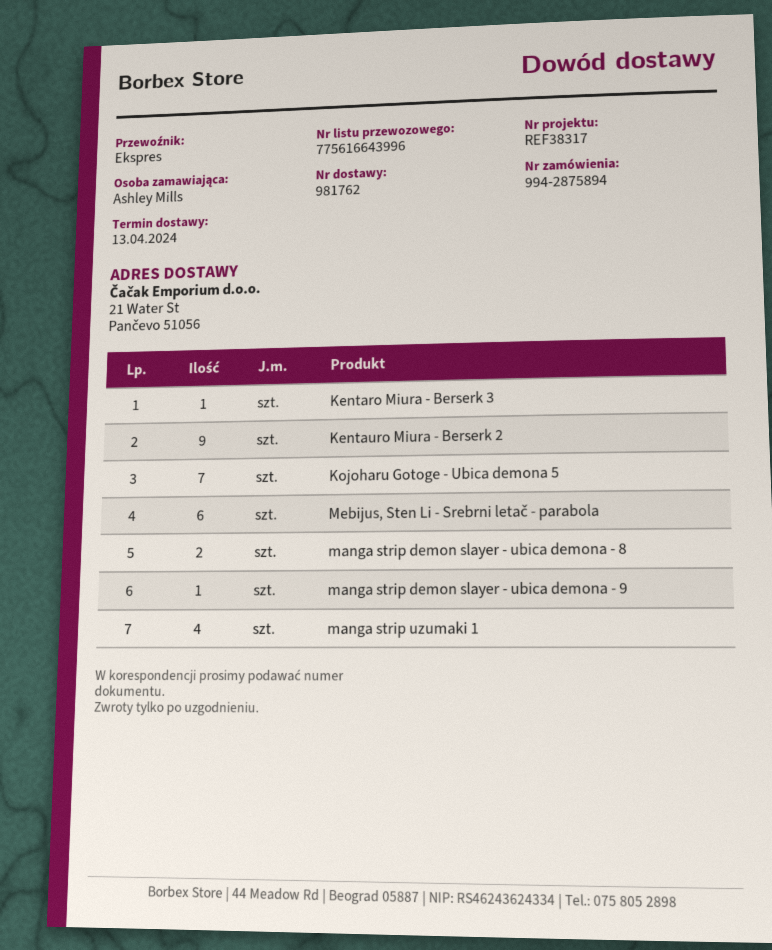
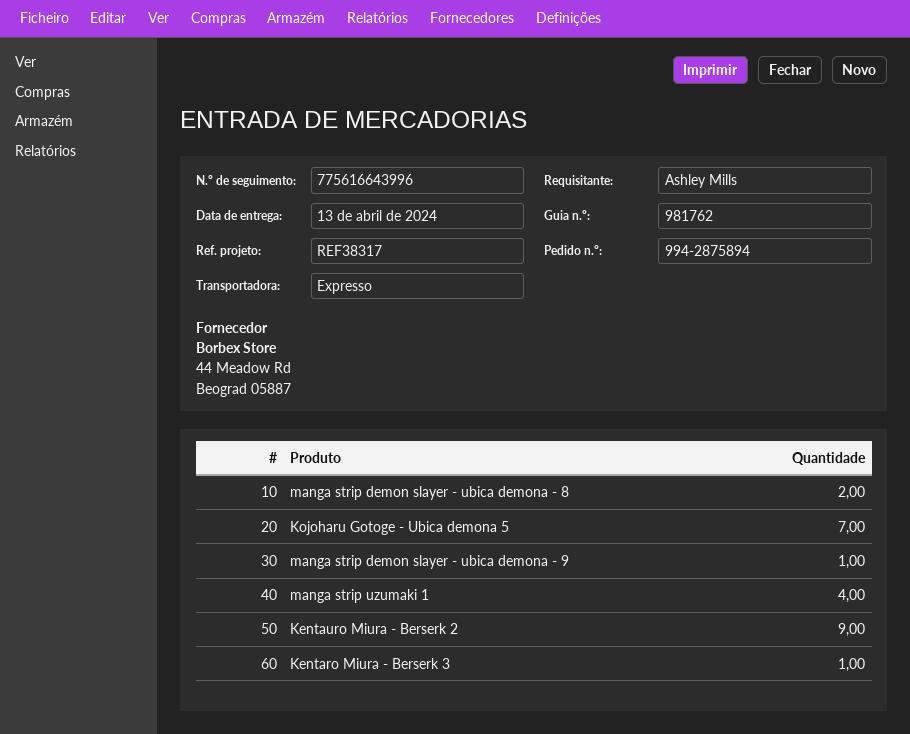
Mebijus, Sten Li - Srebrni letač - parabola: 6 -> none

